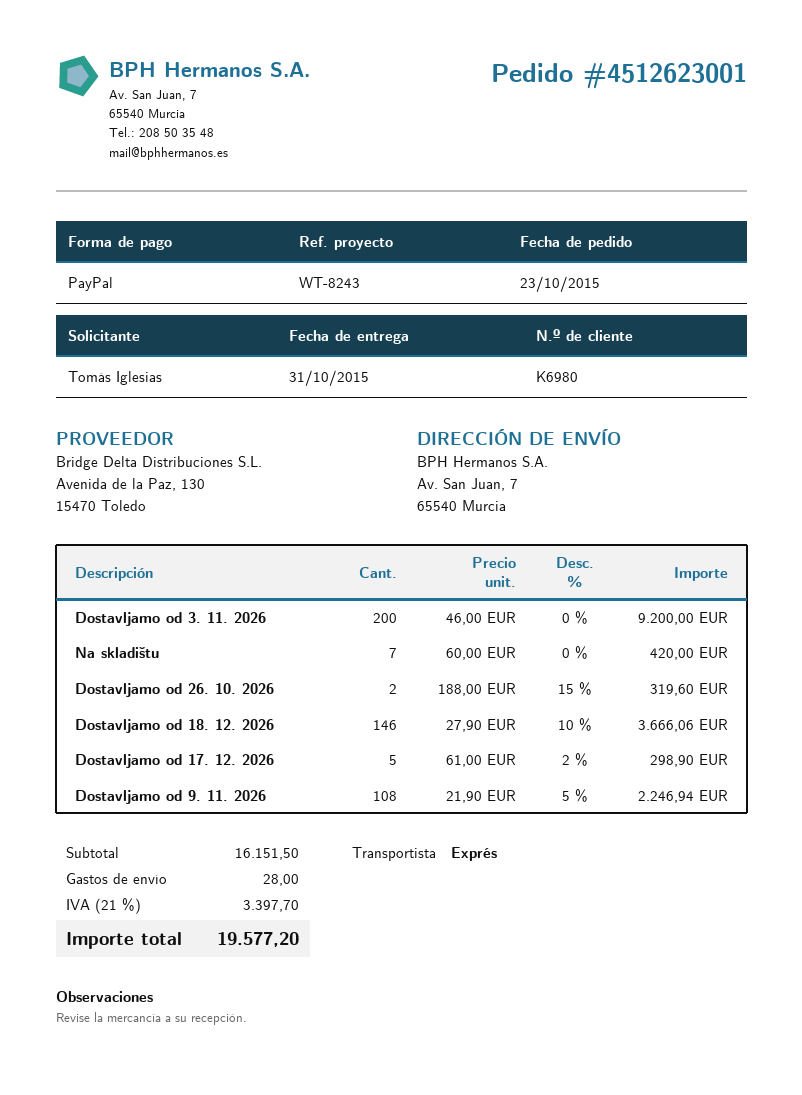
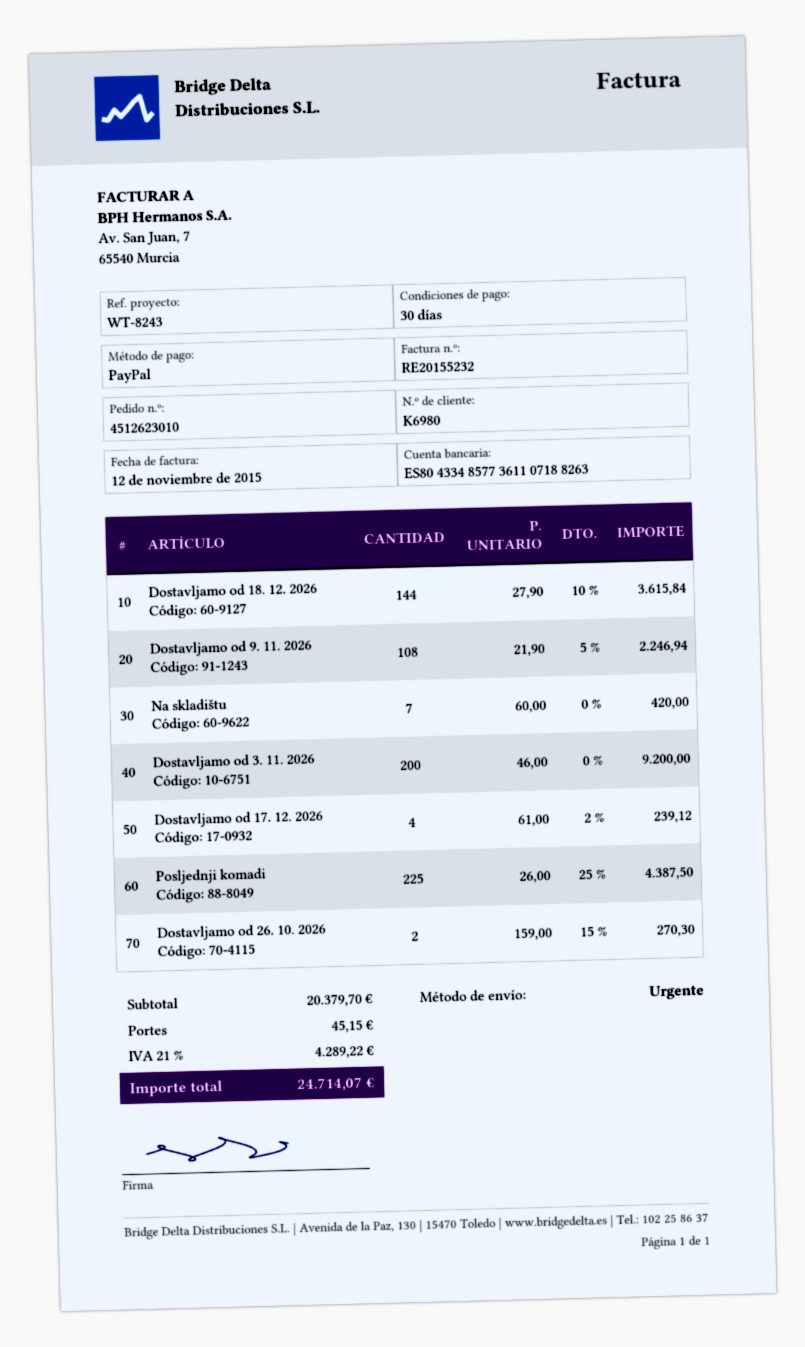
order number: 4512623001 -> 4512623010
Dostavljamo od 26. 10. 2026: 2 x 188.00 - 15% = 319.60 -> 2 x 159.00 - 15% = 270.30
Dostavljamo od 18. 12. 2026: 146 x 27.90 - 10% = 3666.06 -> 144 x 27.90 - 10% = 3615.84
Dostavljamo od 17. 12. 2026: 5 x 61.00 - 2% = 298.90 -> 4 x 61.00 - 2% = 239.12
Posljednji komadi: none -> 225 x 26.00 - 25% = 4387.50
subtotal: 16151.50 -> 20379.70
shipping: 28.00 -> 45.15
tax: 21% = 3397.70 -> 21% = 4289.22
total: 19577.20 -> 24714.07

